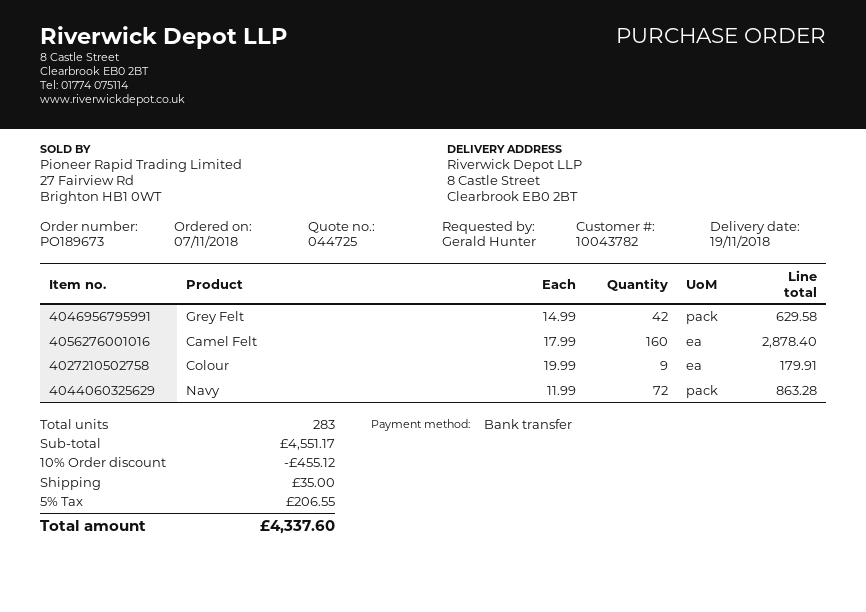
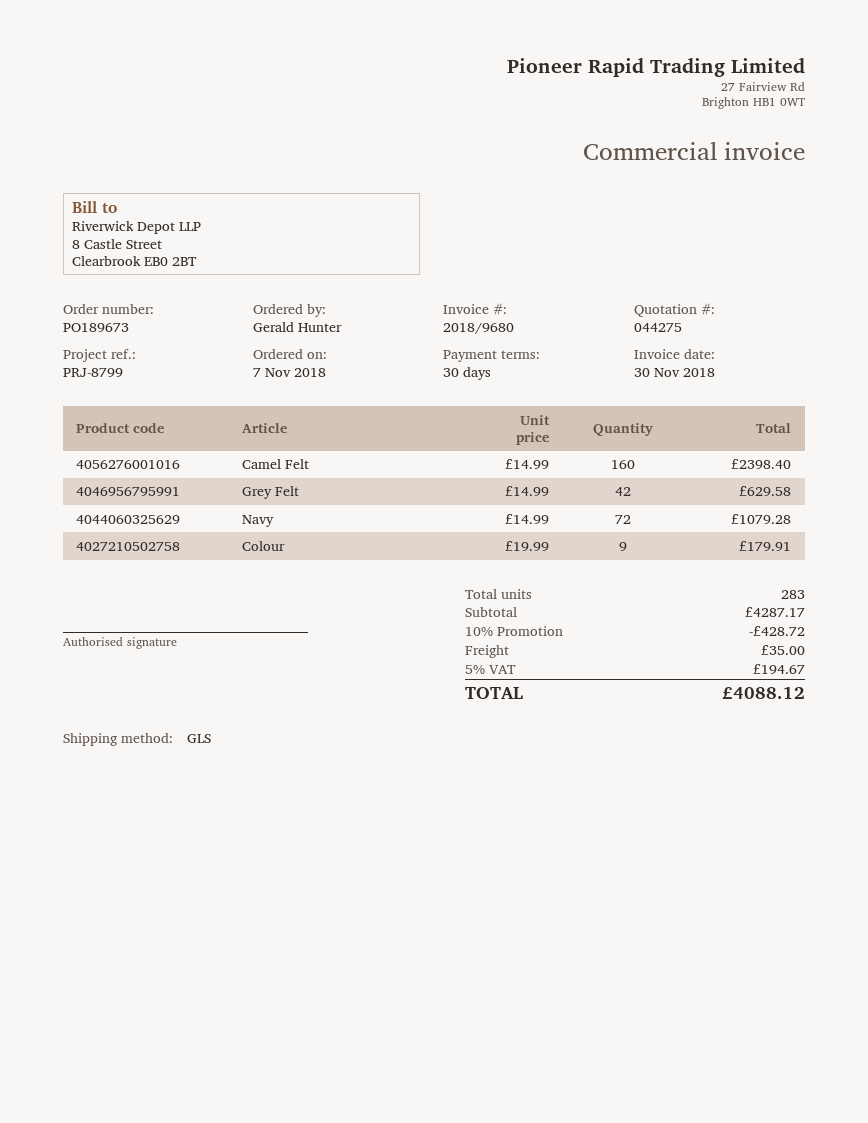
quote number: 044725 -> 044275
Camel Felt: 160 x 17.99 = 2878.40 -> 160 x 14.99 = 2398.40
Navy: 72 x 11.99 = 863.28 -> 72 x 14.99 = 1079.28
subtotal: 4551.17 -> 4287.17
discount: 10% = 455.12 -> 10% = 428.72
tax: 5% = 206.55 -> 5% = 194.67
total: 4337.60 -> 4088.12

